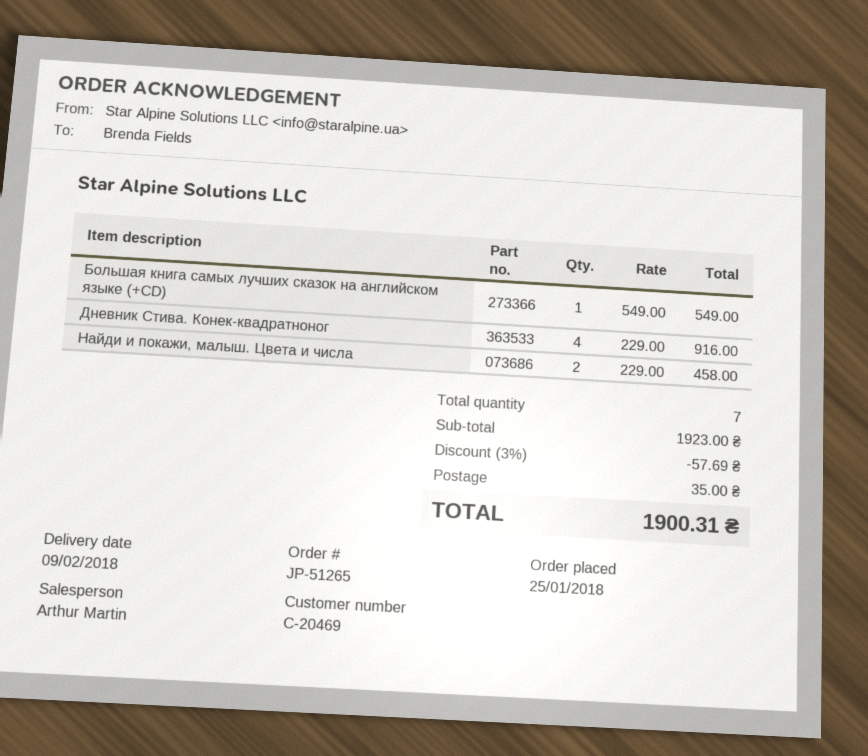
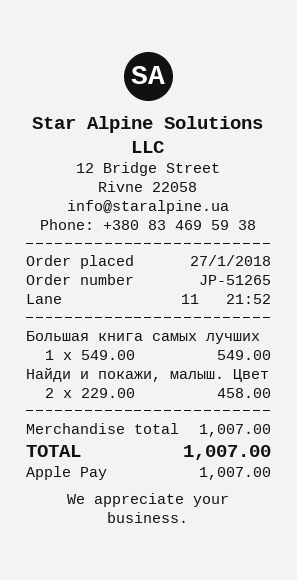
order date: 2018-01-25 -> 2018-01-27
Дневник Стива. Конек-квадратноног: 4 x 229.00 = 916.00 -> none
subtotal: 1923.00 -> 1007.00
discount: 3% = 57.69 -> none
shipping: 35.00 -> none
total: 1900.31 -> 1007.00

